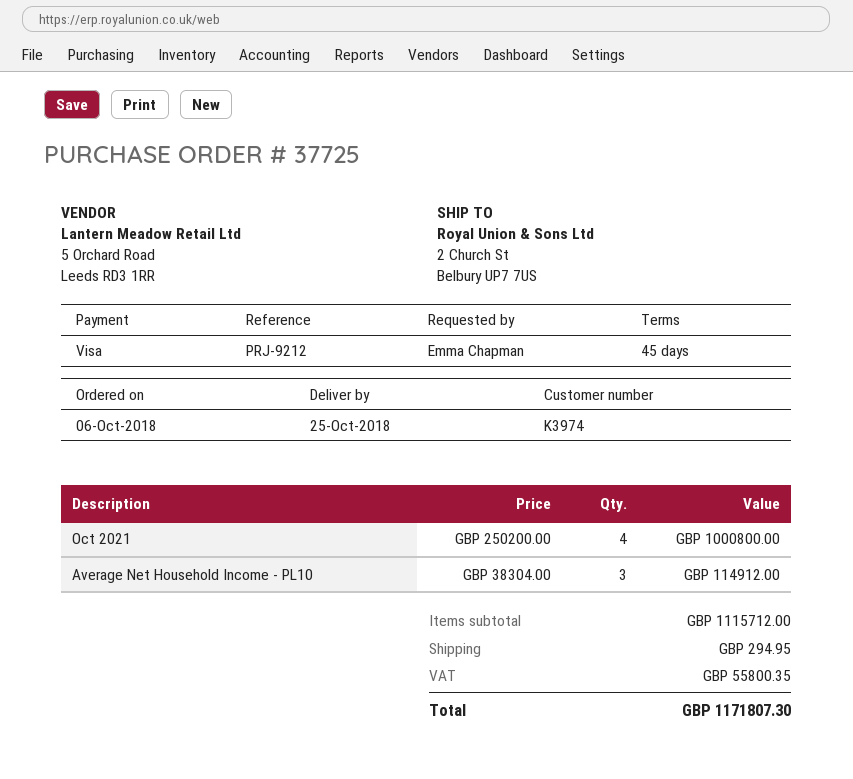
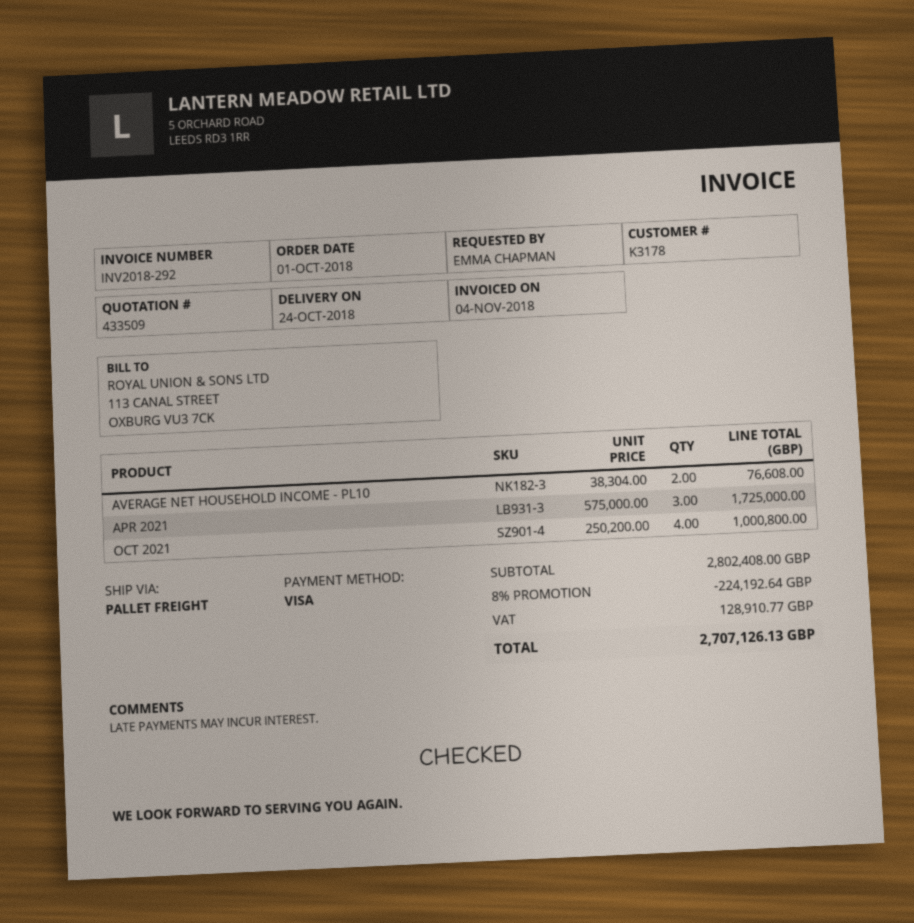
order date: 2018-10-06 -> 2018-10-01
delivery date: 2018-10-25 -> 2018-10-24
customer number: K3974 -> K3178
Average Net Household Income - PL10: 3 x 38304.00 = 114912.00 -> 2 x 38304.00 = 76608.00
APR 2021: none -> 3 x 575000.00 = 1725000.00
subtotal: 1115712.00 -> 2802408.00
discount: none -> 8% = 224192.64
shipping: 294.95 -> none
tax: 55800.35 -> 128910.77
total: 1171807.30 -> 2707126.13

